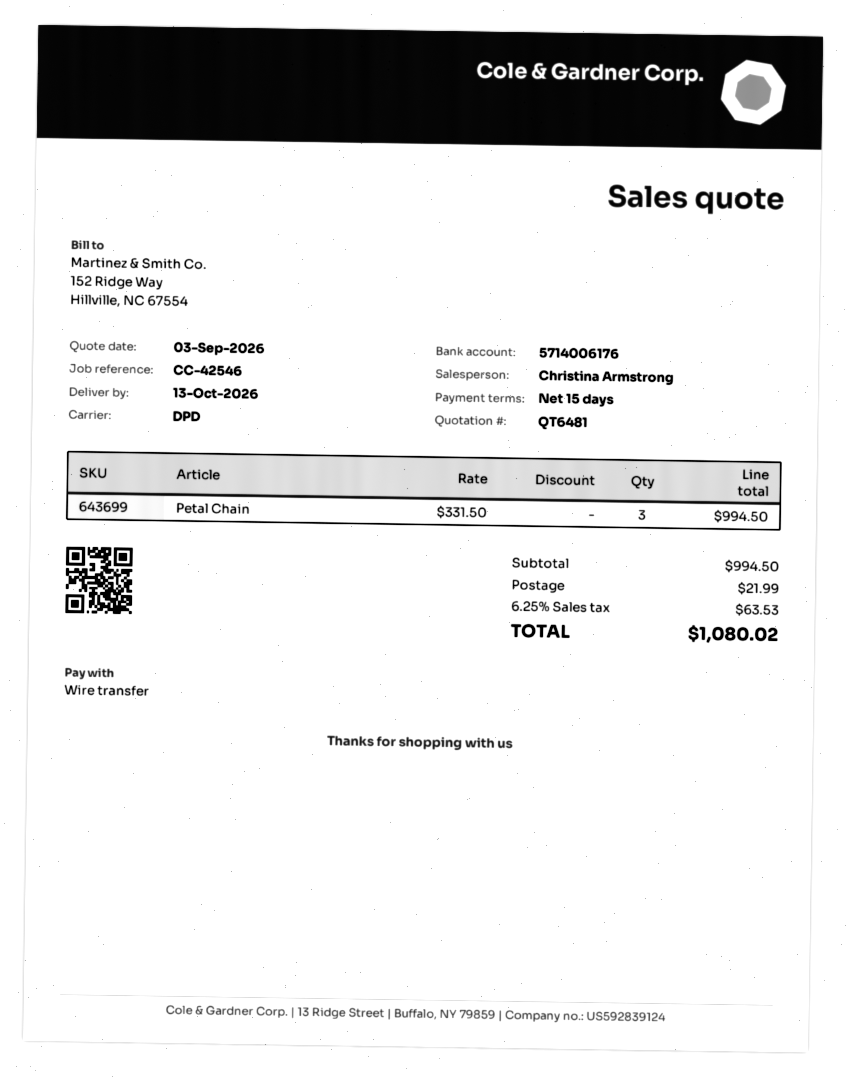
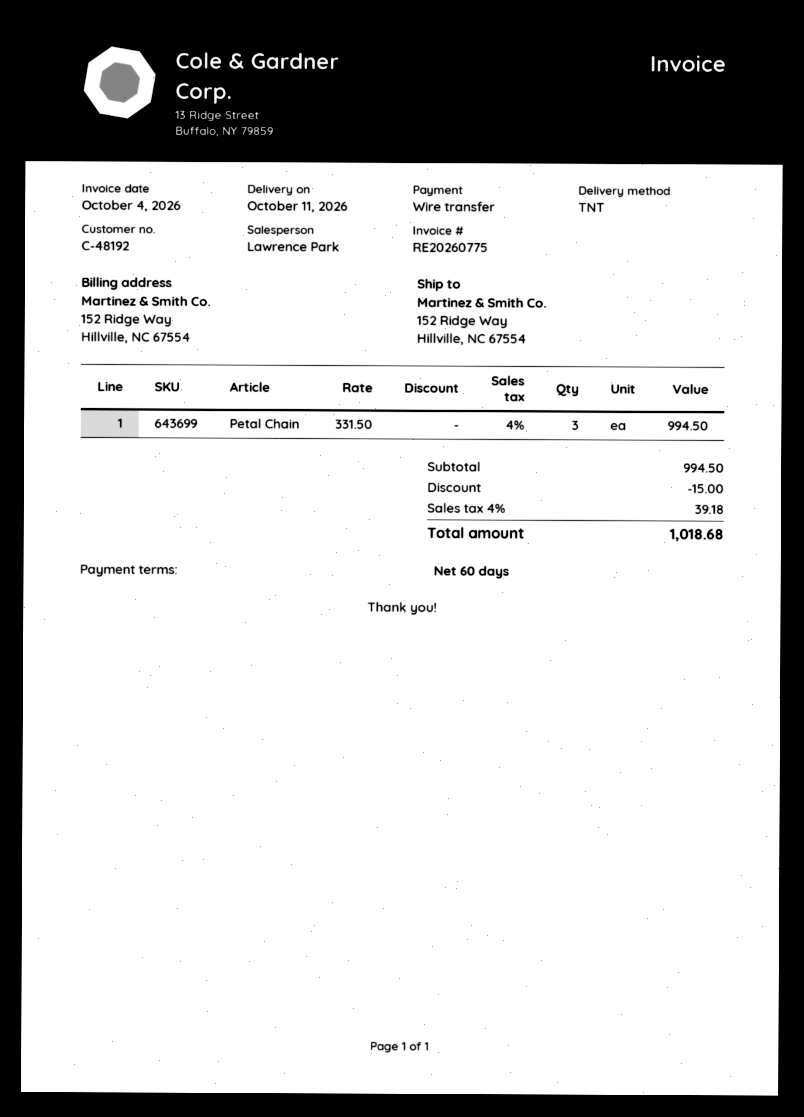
delivery date: 2026-10-13 -> 2026-10-11
payment terms: 15 days -> 60 days
sales rep: Christina Armstrong -> Lawrence Park
shipping method: DPD -> TNT
discount: none -> 15.00
shipping: 21.99 -> none
tax: 6.25% = 63.53 -> 4% = 39.18
total: 1080.02 -> 1018.68

